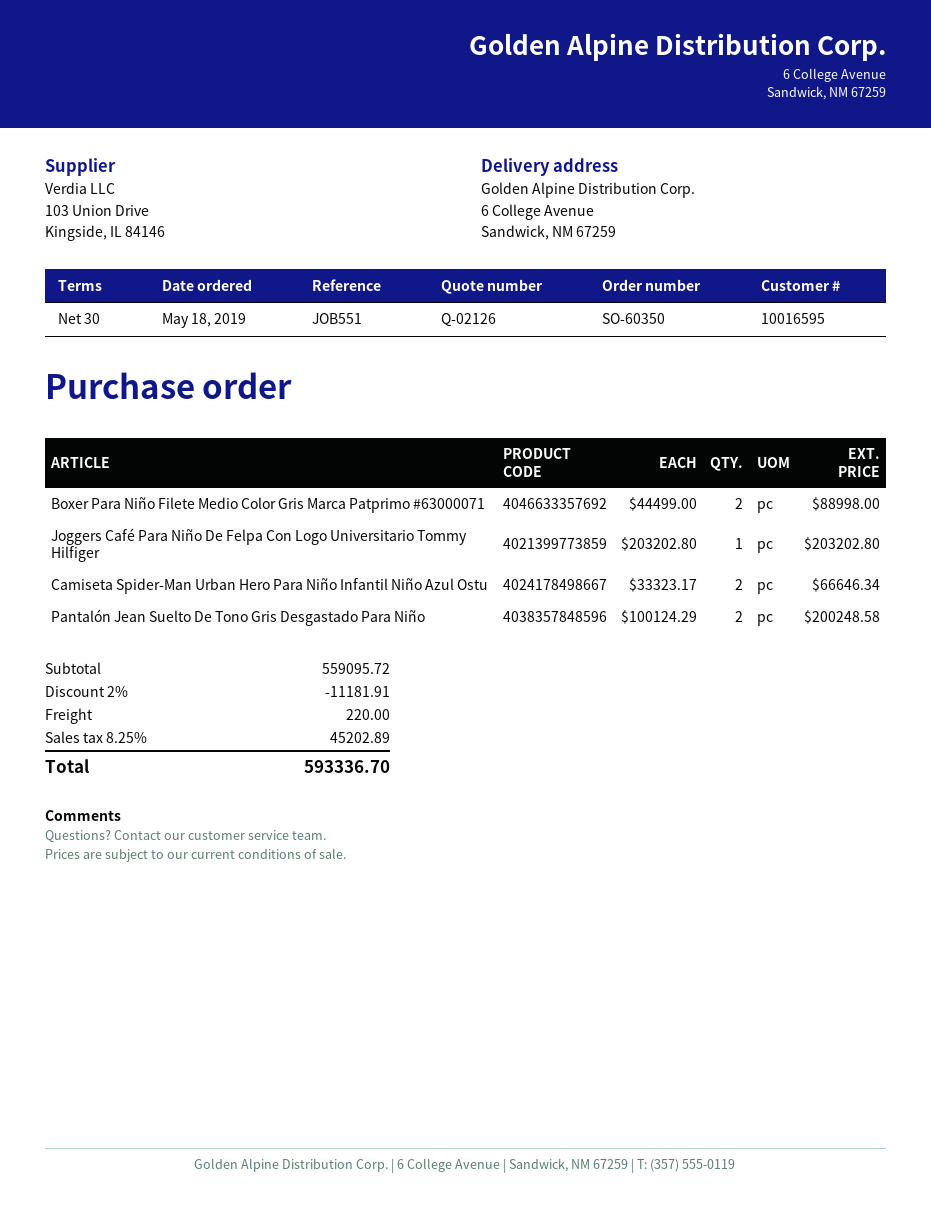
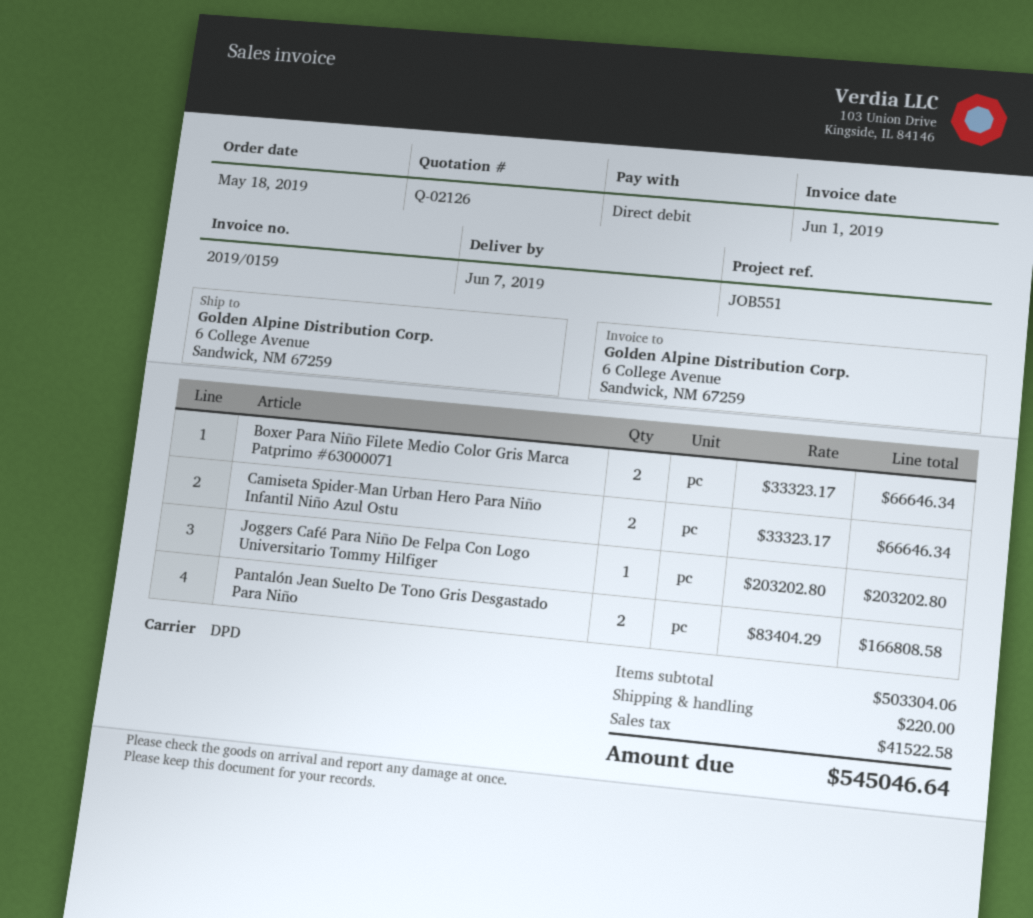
Boxer Para Niño Filete Medio Color Gris Marca Patprimo #63000071: 2 x 44499.00 = 88998.00 -> 2 x 33323.17 = 66646.34
Pantalón Jean Suelto De Tono Gris Desgastado Para Niño: 2 x 100124.29 = 200248.58 -> 2 x 83404.29 = 166808.58
subtotal: 559095.72 -> 503304.06
discount: 2% = 11181.91 -> none
tax: 45202.89 -> 41522.58
total: 593336.70 -> 545046.64

